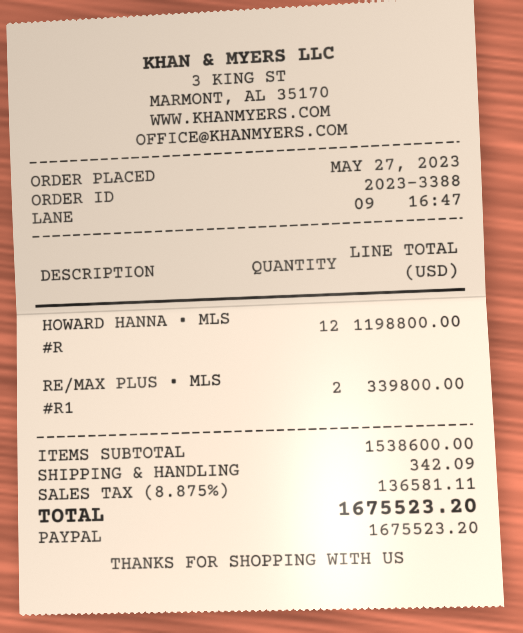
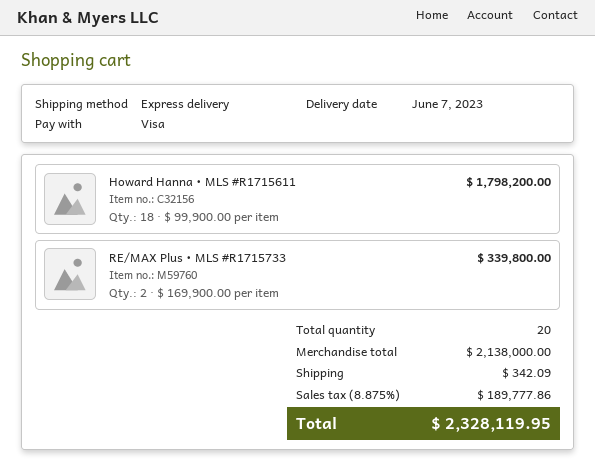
payment method: PayPal -> Visa
HOWARD HANNA • MLS #R: 12 for 1198800.00 -> 18 for 1798200.00
subtotal: 1538600.00 -> 2138000.00
tax: 8.875% = 136581.11 -> 8.875% = 189777.86
total: 1675523.20 -> 2328119.95

